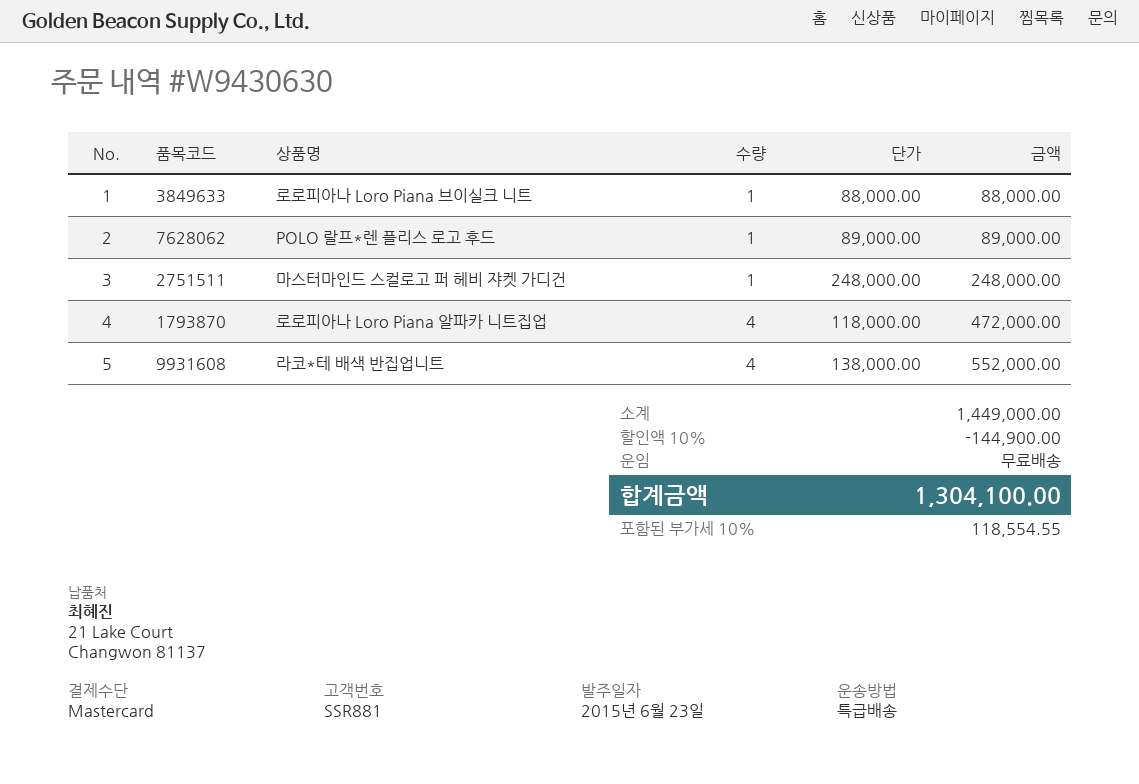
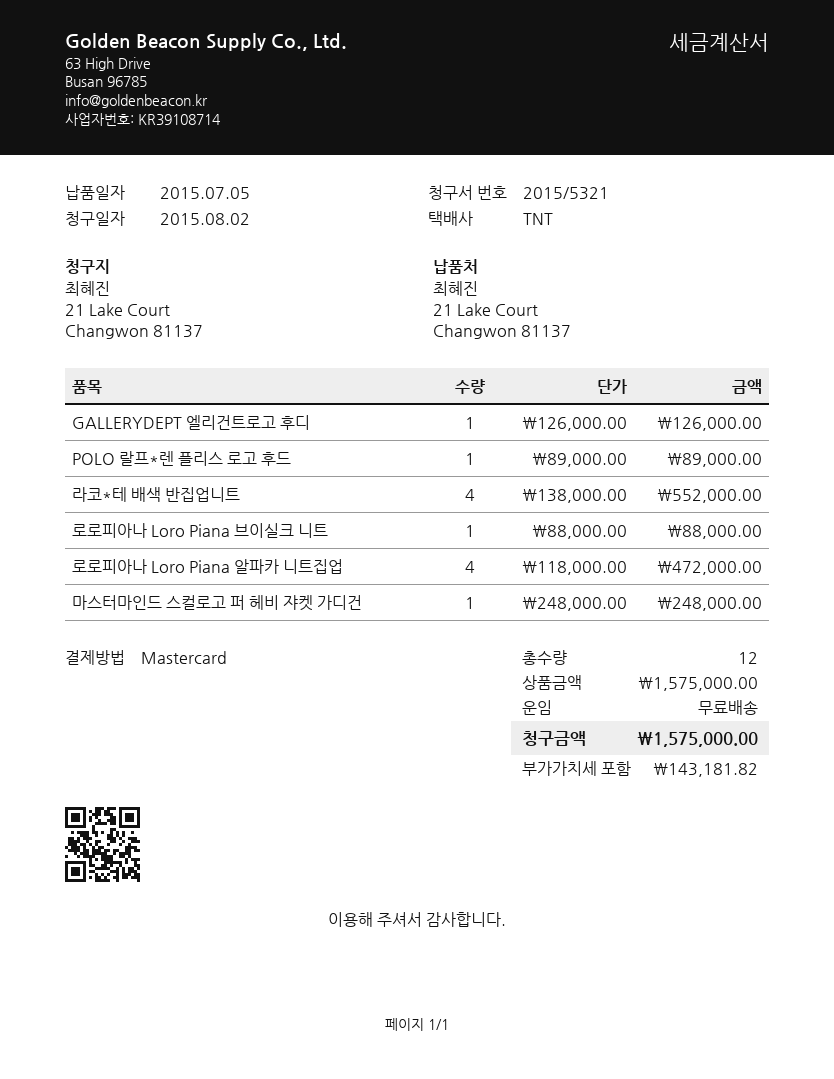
shipping method: express -> TNT
GALLERYDEPT 엘리건트로고 후디: none -> 1 x 126000.00 = 126000.00
subtotal: 1449000.00 -> 1575000.00
discount: 10% = 144900.00 -> none
tax: 118554.55 -> 143181.82
total: 1304100.00 -> 1575000.00

